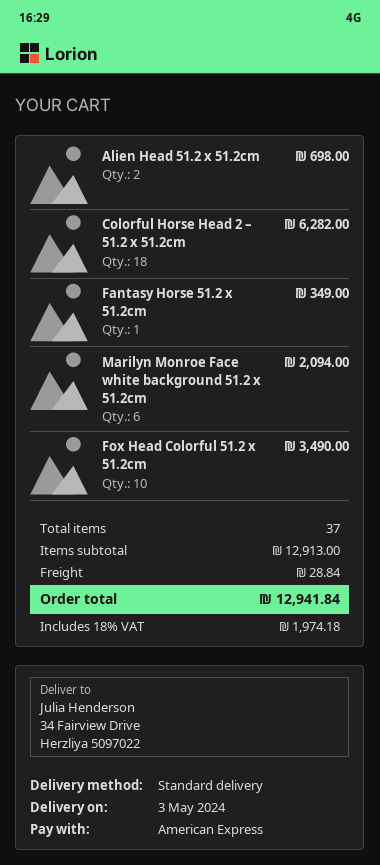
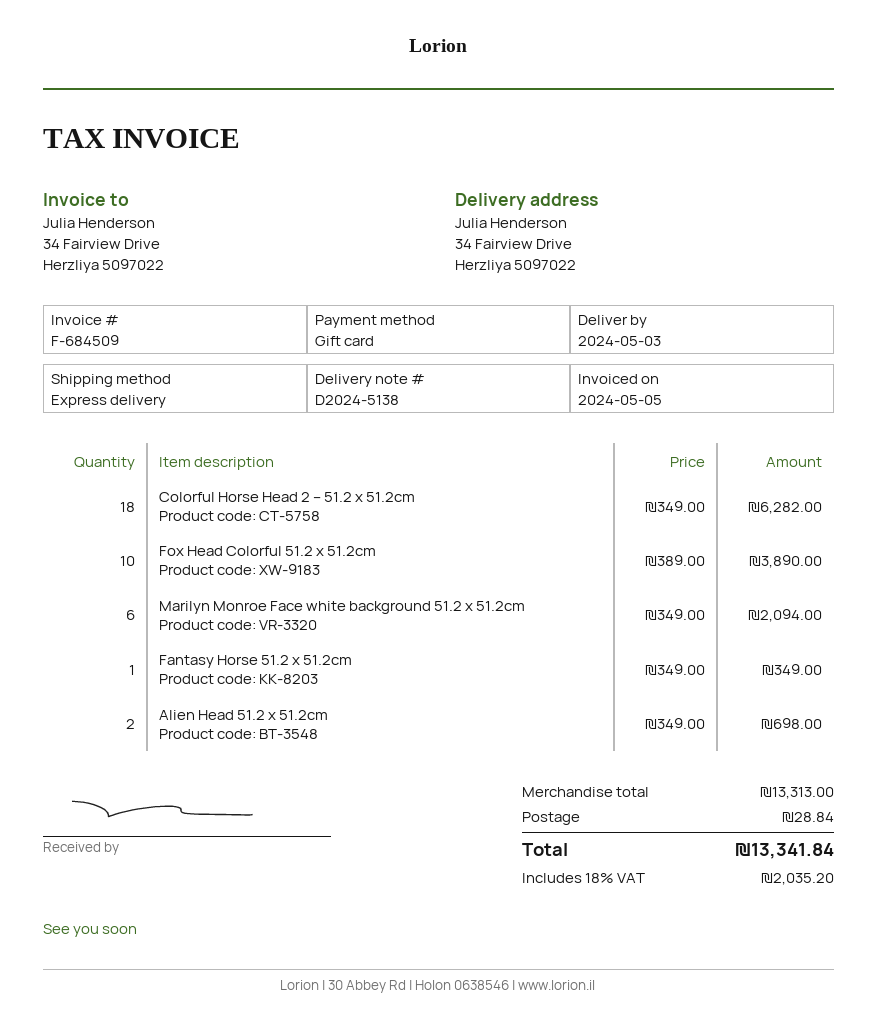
payment method: American Express -> gift card
shipping method: standard -> express
Fox Head Colorful 51.2 x 51.2cm: 10 for 3490.00 -> 10 for 3890.00
subtotal: 12913.00 -> 13313.00
tax: 18% = 1974.18 -> 18% = 2035.20
total: 12941.84 -> 13341.84

